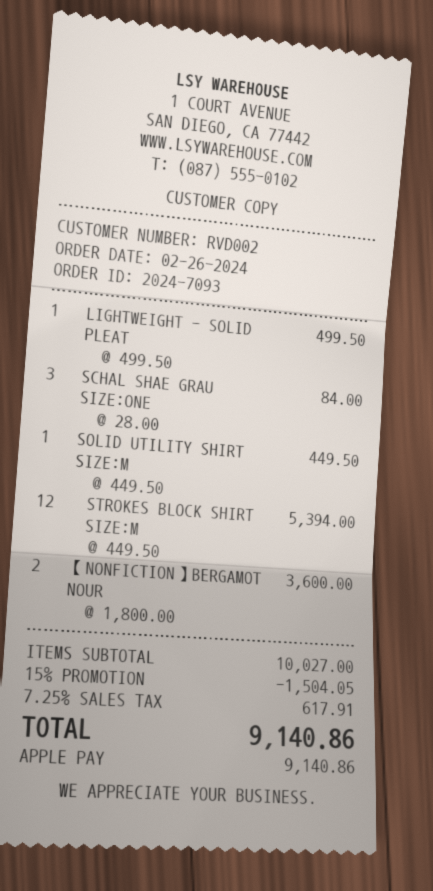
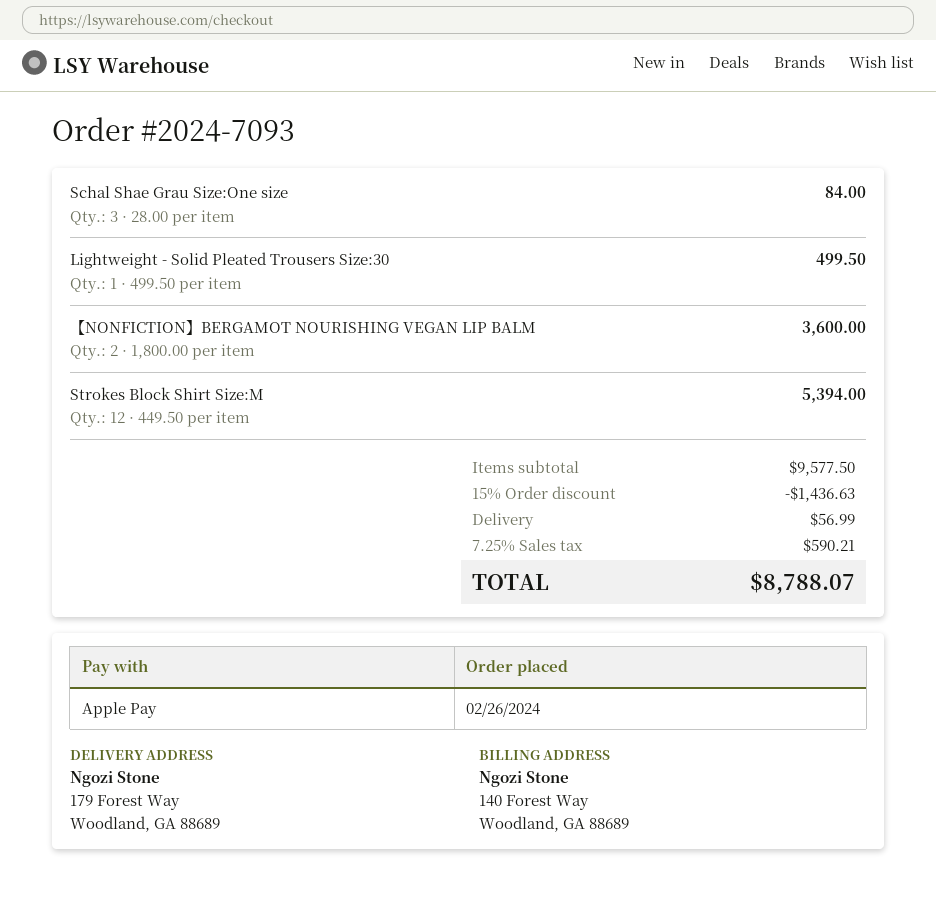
SOLID UTILITY SHIRT SIZE:M: 1 x 449.50 = 449.50 -> none
subtotal: 10027.00 -> 9577.50
discount: 15% = 1504.05 -> 15% = 1436.63
shipping: none -> 56.99
tax: 7.25% = 617.91 -> 7.25% = 590.21
total: 9140.86 -> 8788.07

